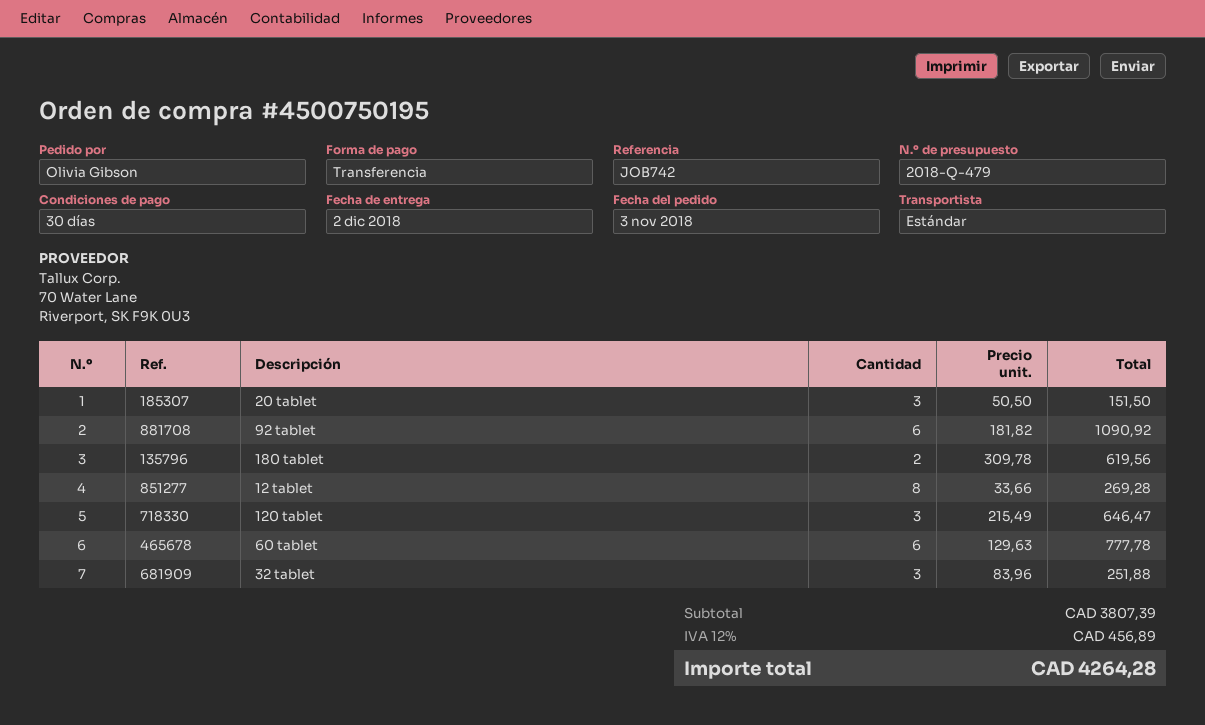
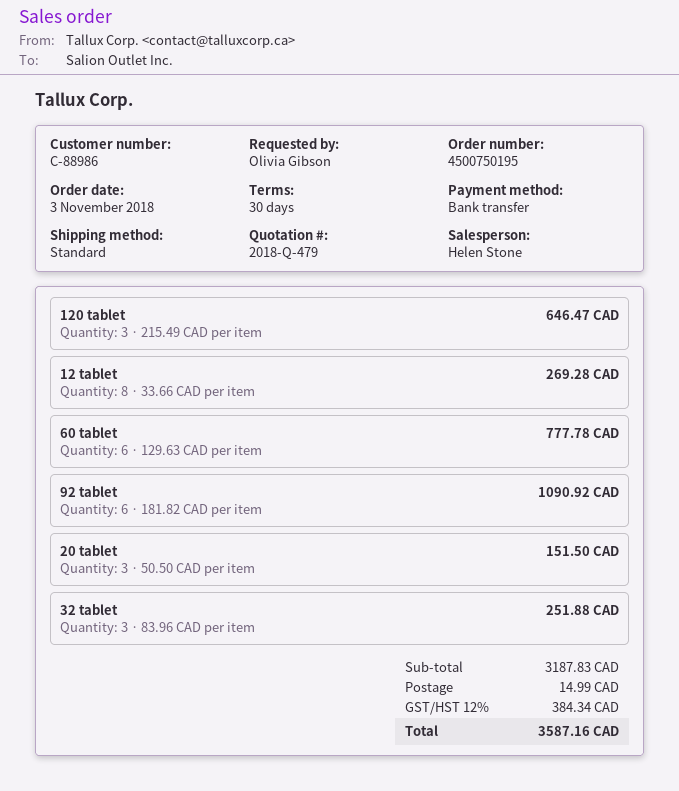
180 tablet: 2 x 309.78 = 619.56 -> none
subtotal: 3807.39 -> 3187.83
shipping: none -> 14.99
tax: 12% = 456.89 -> 12% = 384.34
total: 4264.28 -> 3587.16

